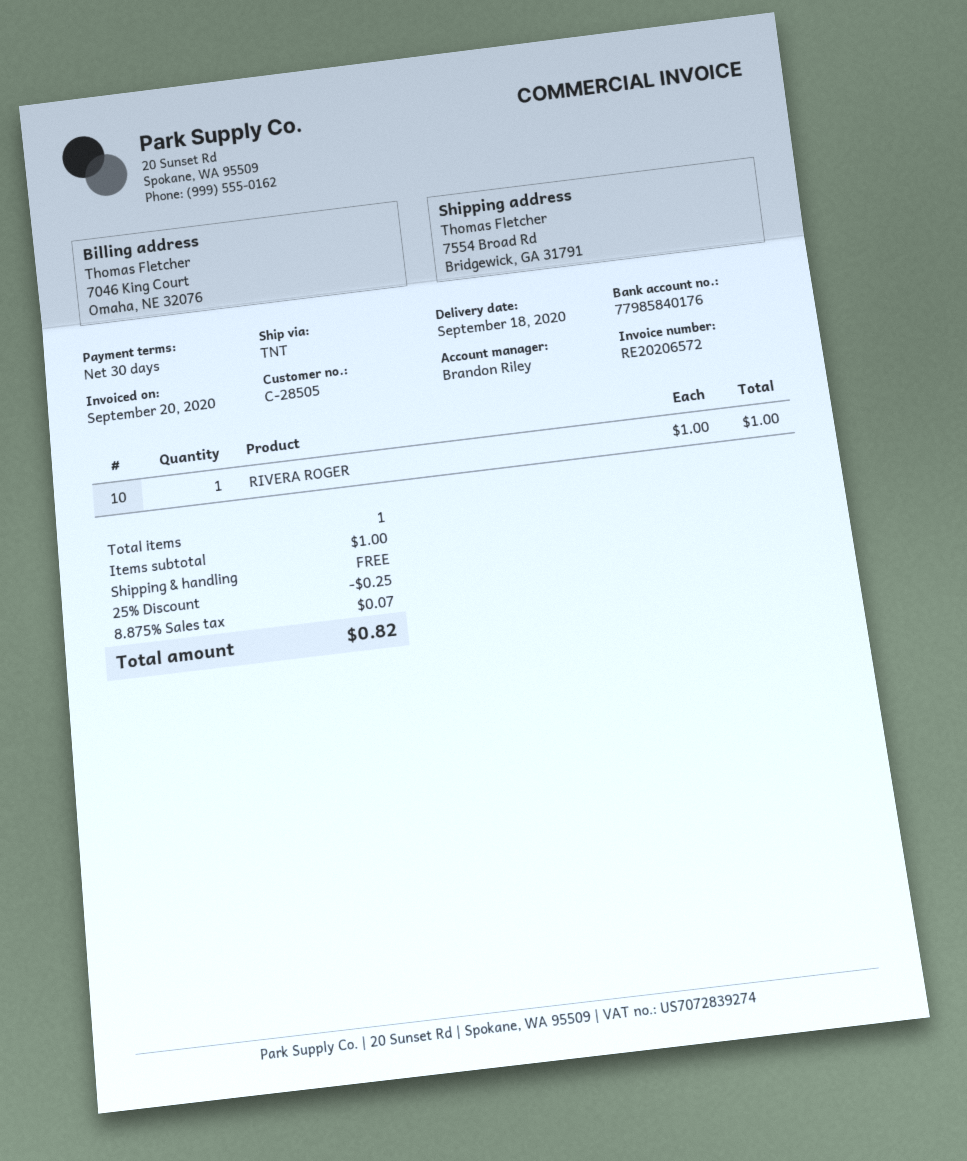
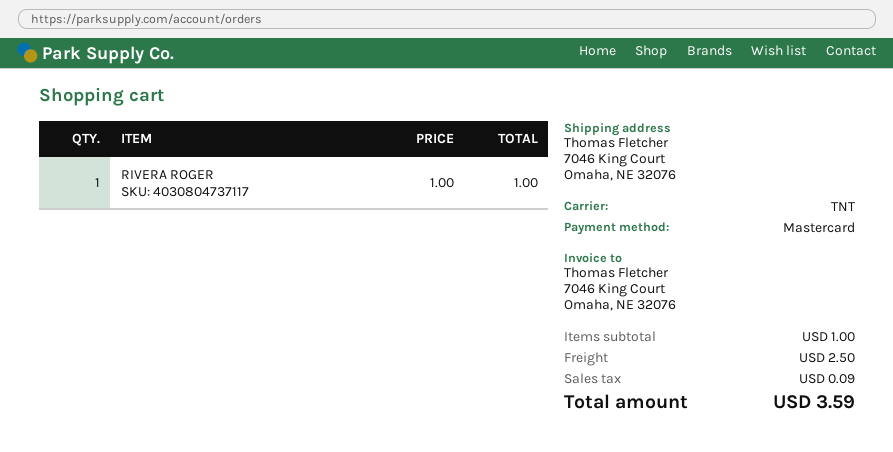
ship to: 7554 Broad Rd, Bridgewick, GA 31791 -> 7046 King Court, Omaha, NE 32076
discount: 25% = 0.25 -> none
shipping: 0.00 -> 2.50
tax: 0.07 -> 0.09
total: 0.82 -> 3.59

